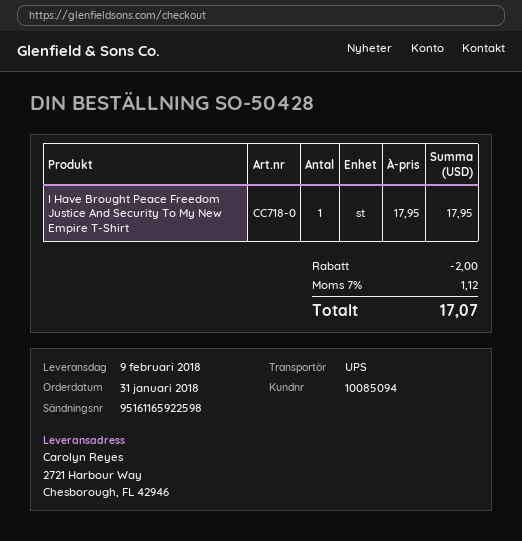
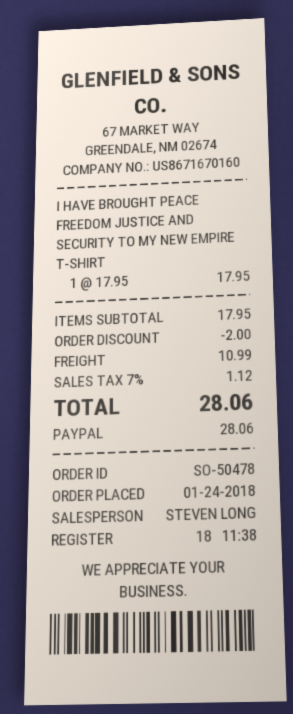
order number: SO-50428 -> SO-50478
order date: 2018-01-31 -> 2018-01-24
shipping: none -> 10.99
total: 17.07 -> 28.06

